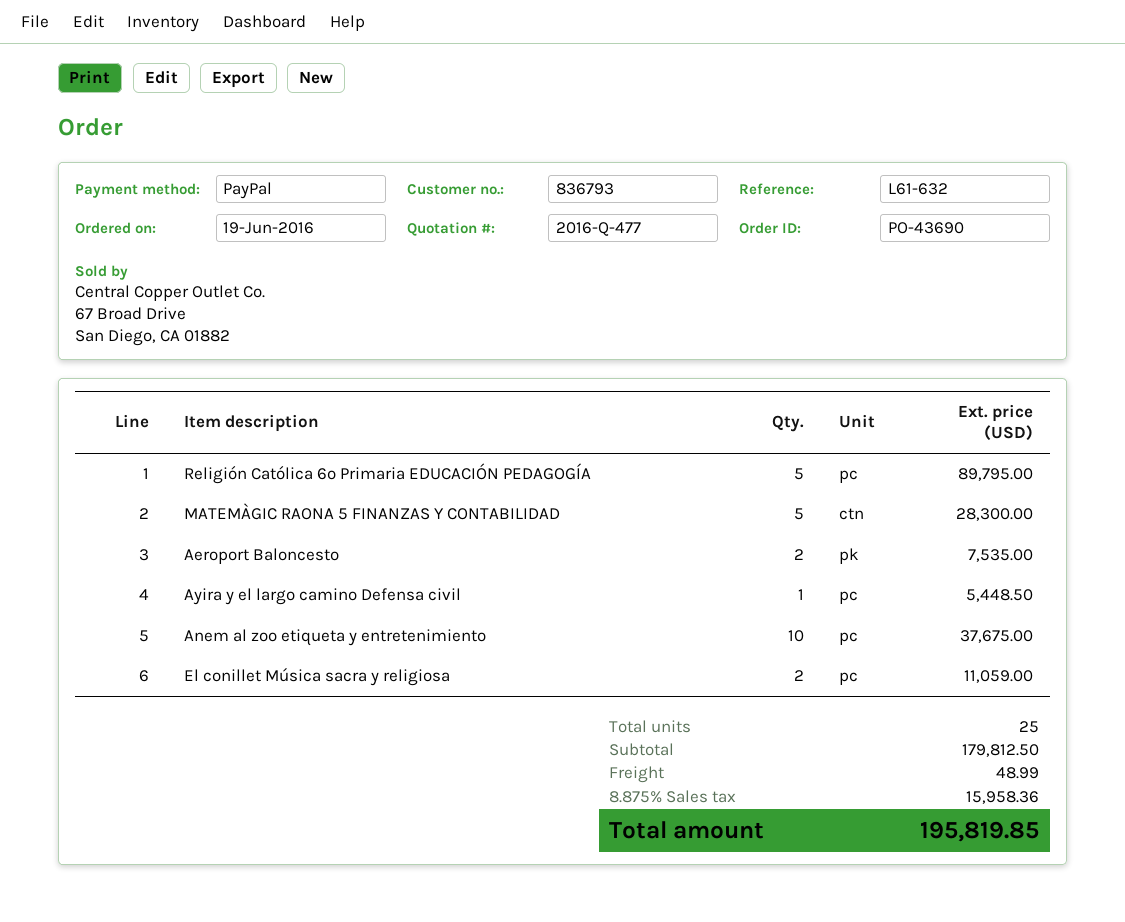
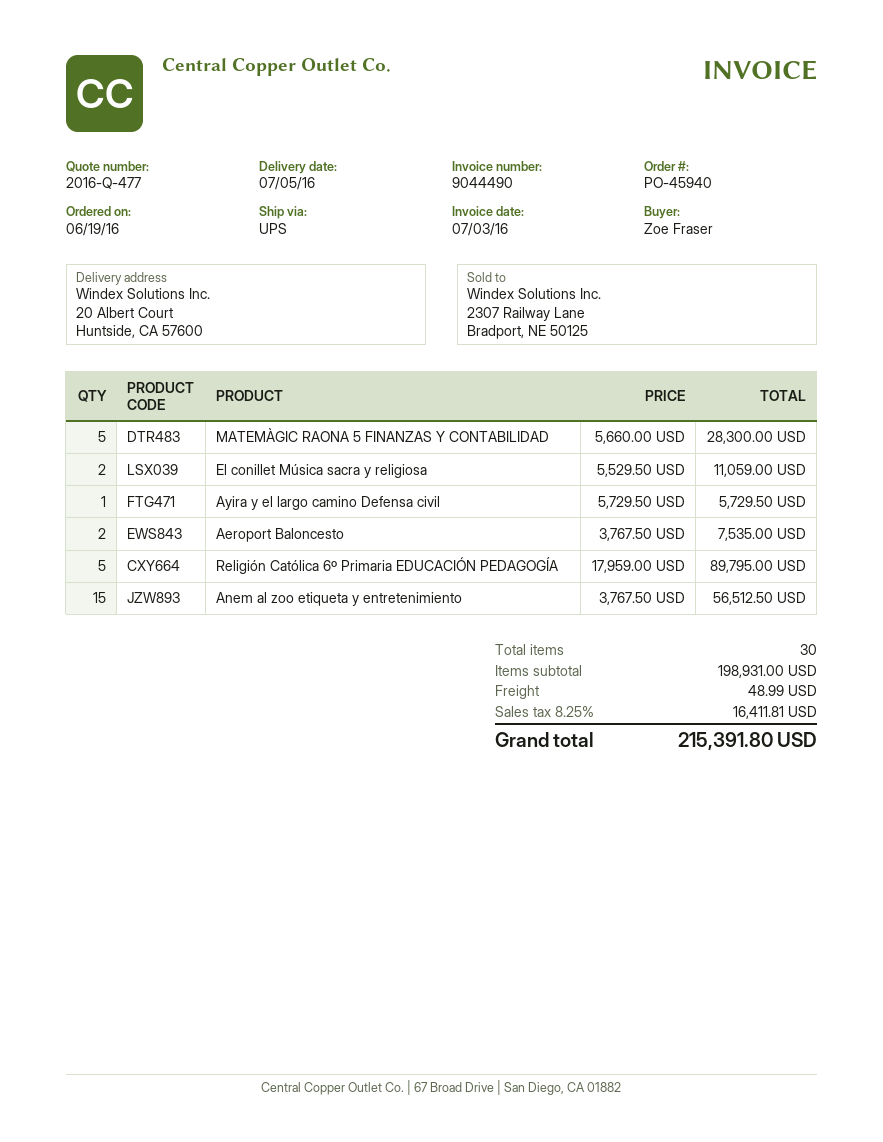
order number: PO-43690 -> PO-45940
Ayira y el largo camino Defensa civil: 1 for 5448.50 -> 1 for 5729.50
Anem al zoo etiqueta y entretenimiento: 10 for 37675.00 -> 15 for 56512.50
total quantity: 25 -> 30
subtotal: 179812.50 -> 198931.00
tax: 8.875% = 15958.36 -> 8.25% = 16411.81
total: 195819.85 -> 215391.80

